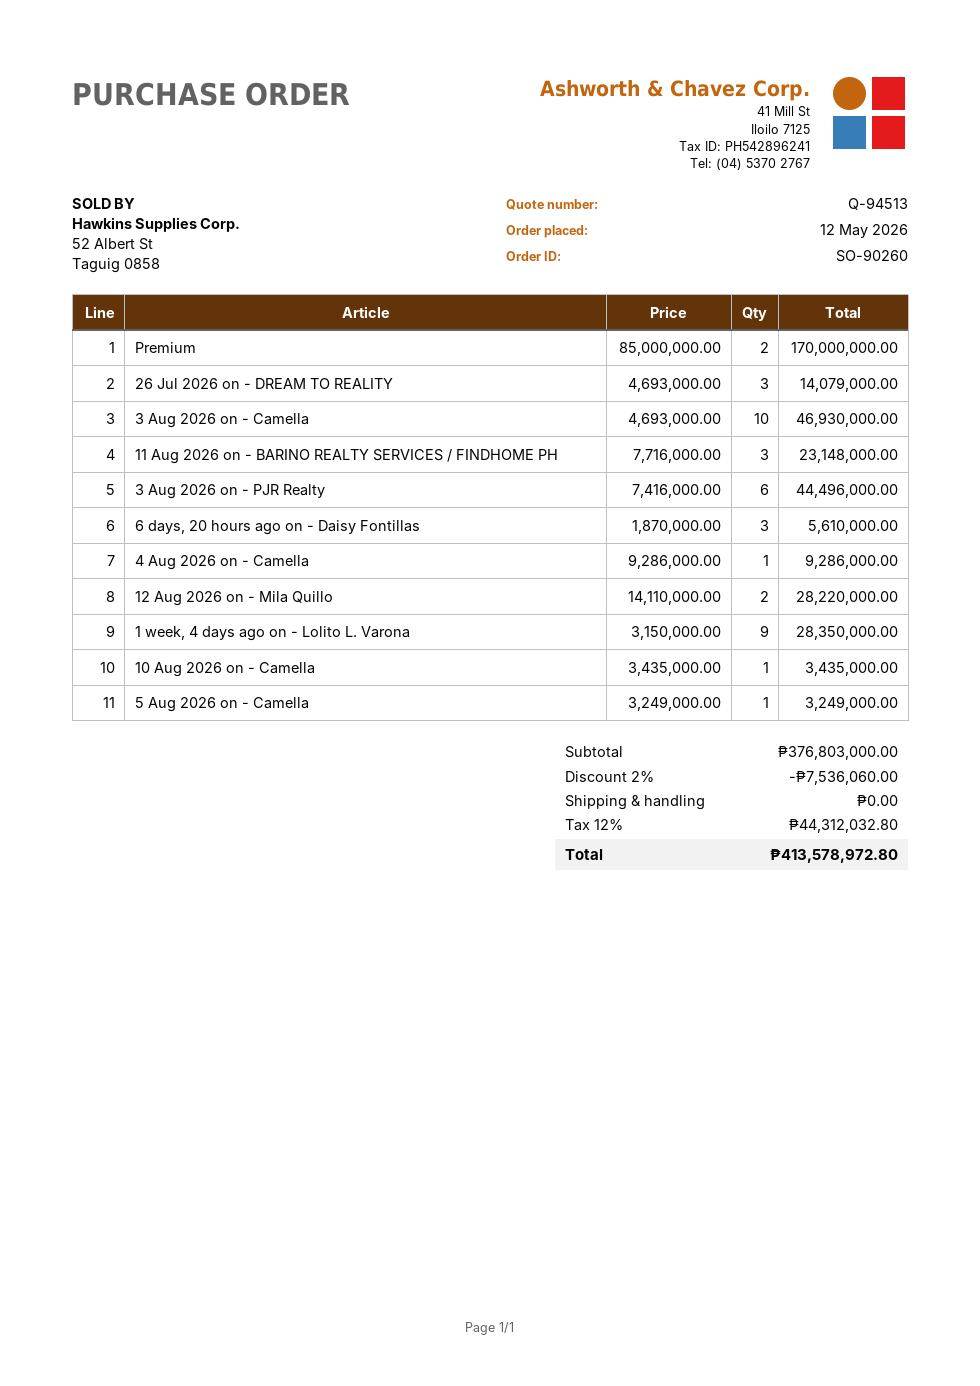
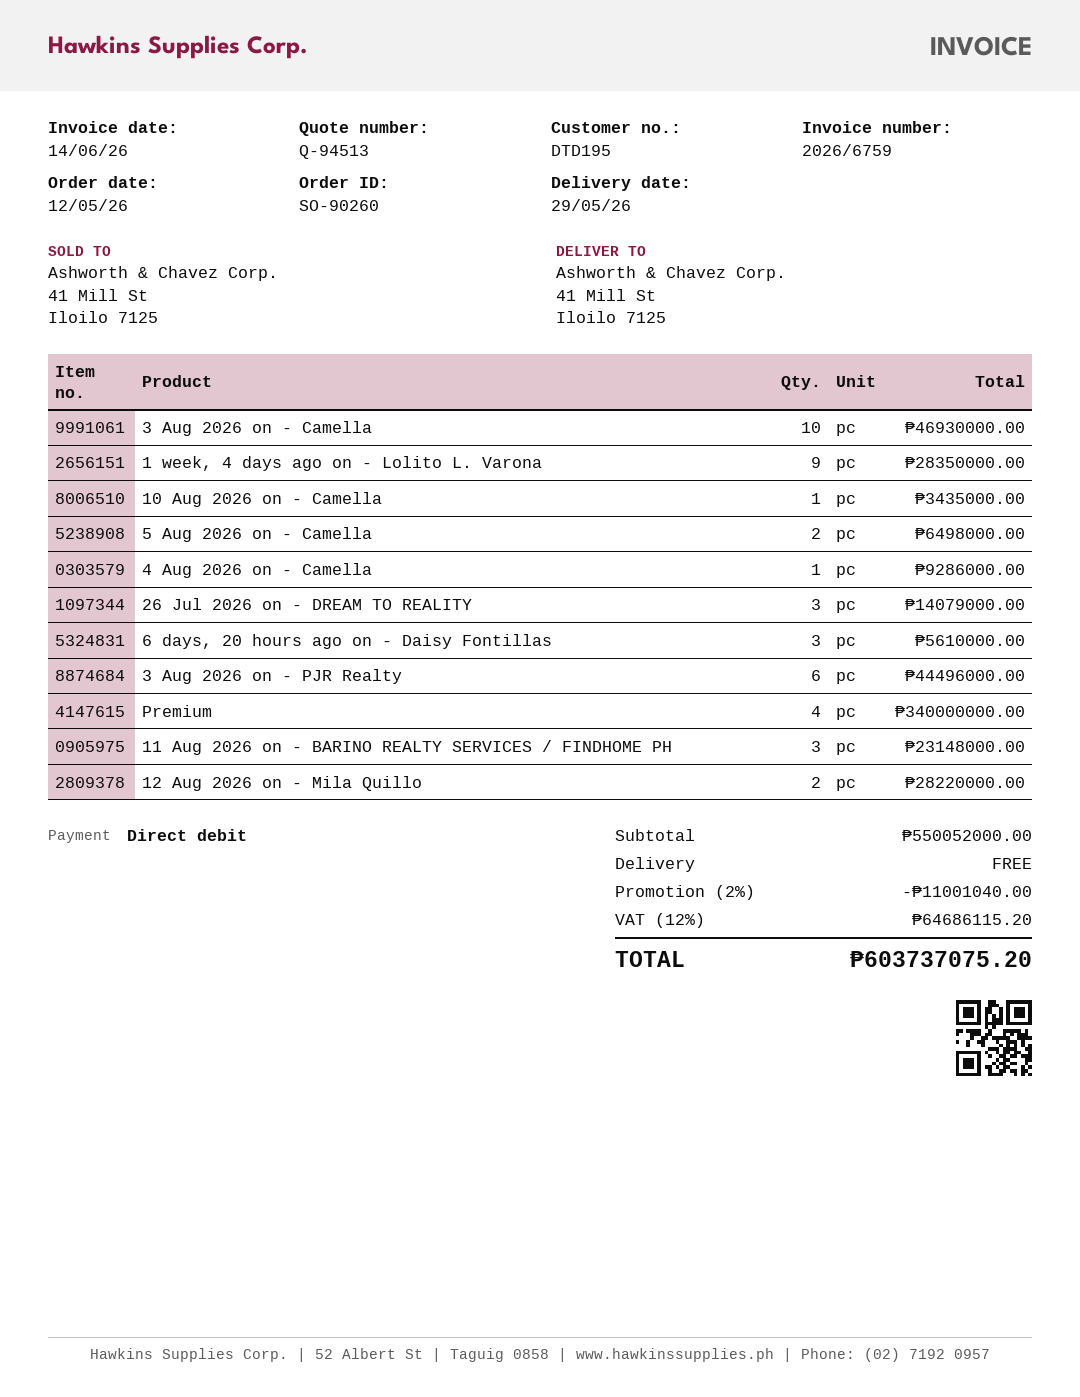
Premium: 2 for 170000000.00 -> 4 for 340000000.00
5 Aug 2026 on - Camella: 1 for 3249000.00 -> 2 for 6498000.00
subtotal: 376803000.00 -> 550052000.00
discount: 2% = 7536060.00 -> 2% = 11001040.00
tax: 12% = 44312032.80 -> 12% = 64686115.20
total: 413578972.80 -> 603737075.20

